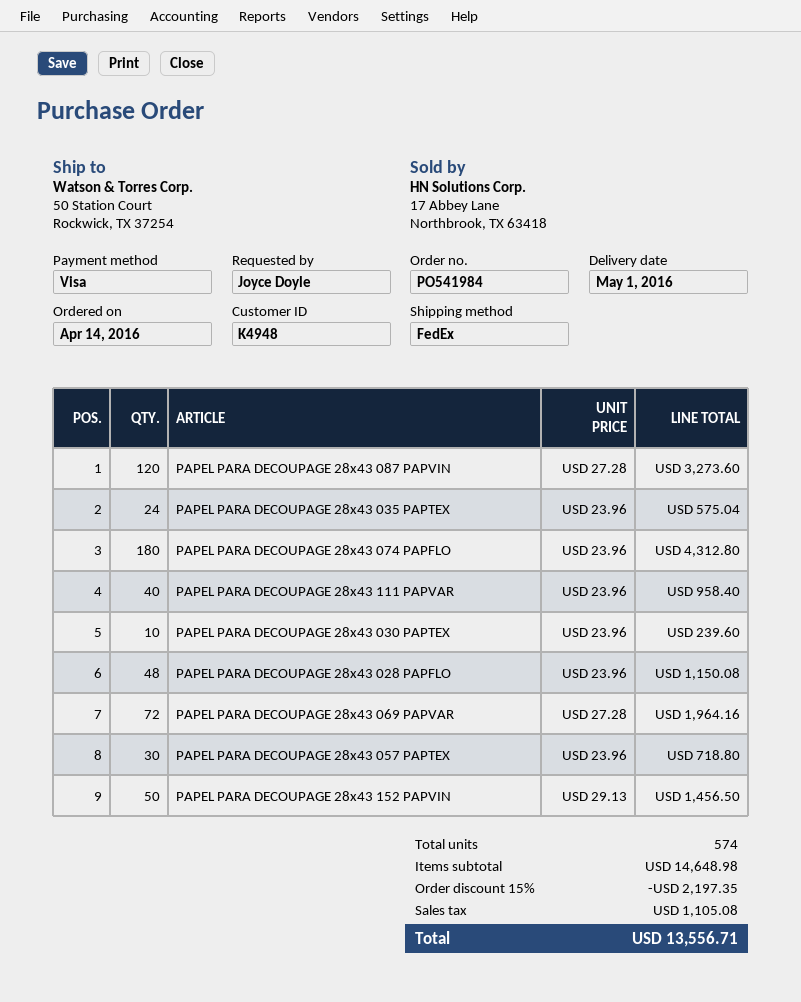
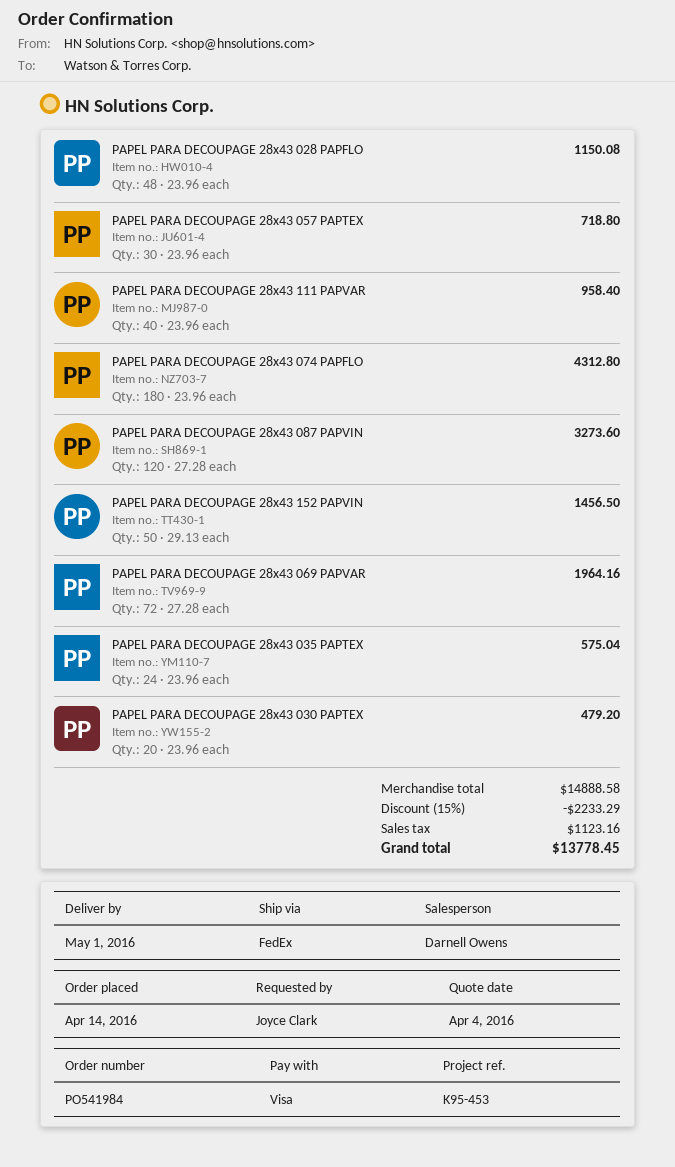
ordered by: Joyce Doyle -> Joyce Clark
PAPEL PARA DECOUPAGE 28x43 030 PAPTEX: 10 x 23.96 = 239.60 -> 20 x 23.96 = 479.20
subtotal: 14648.98 -> 14888.58
discount: 15% = 2197.35 -> 15% = 2233.29
tax: 1105.08 -> 1123.16
total: 13556.71 -> 13778.45

